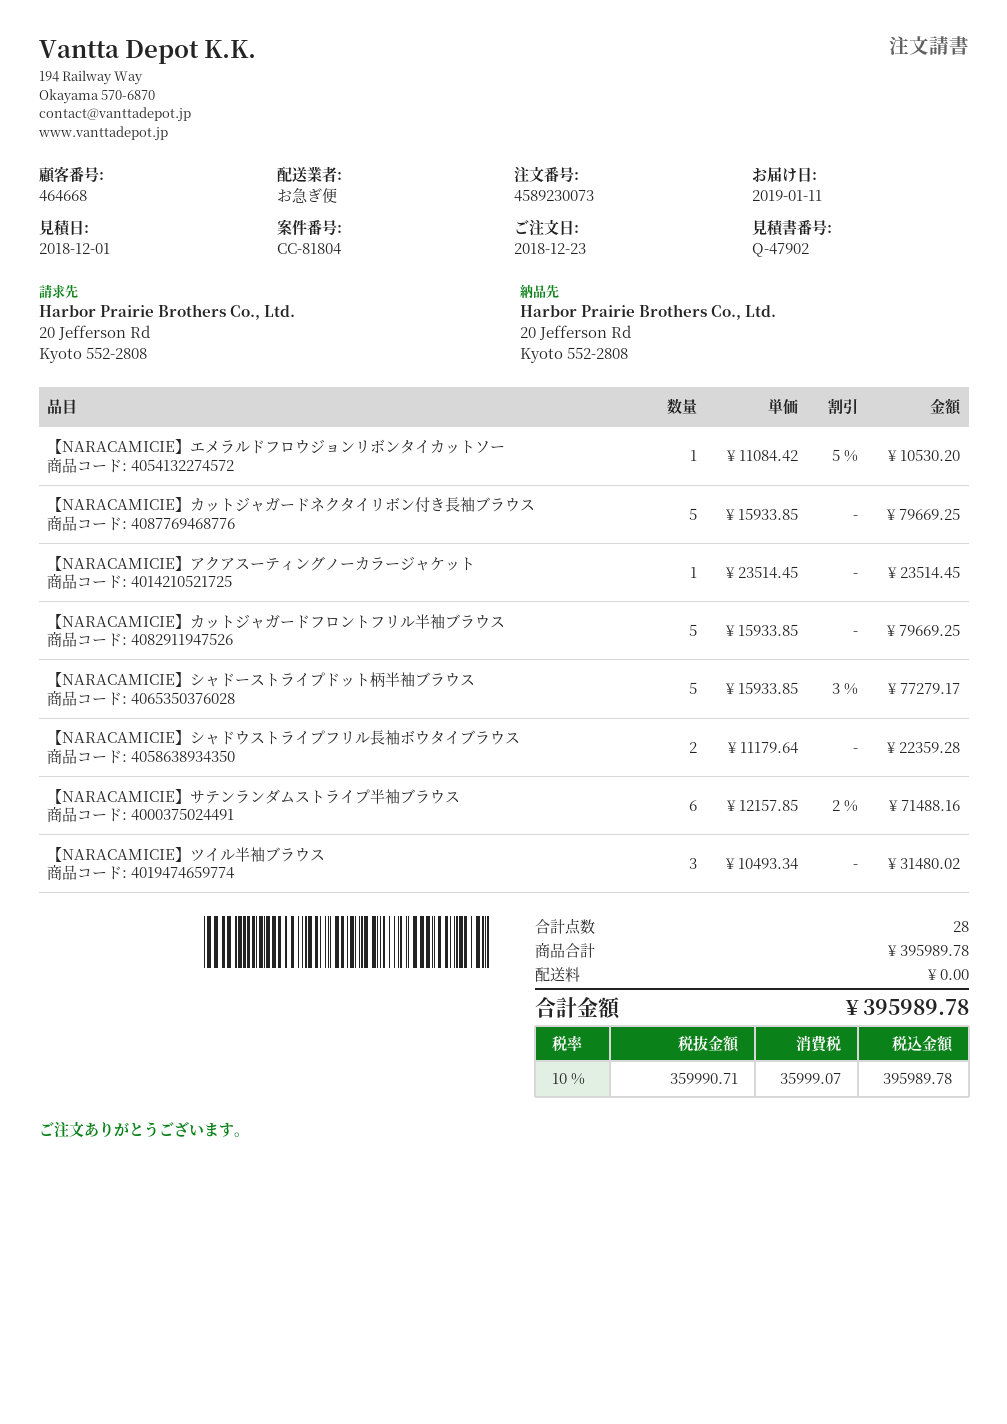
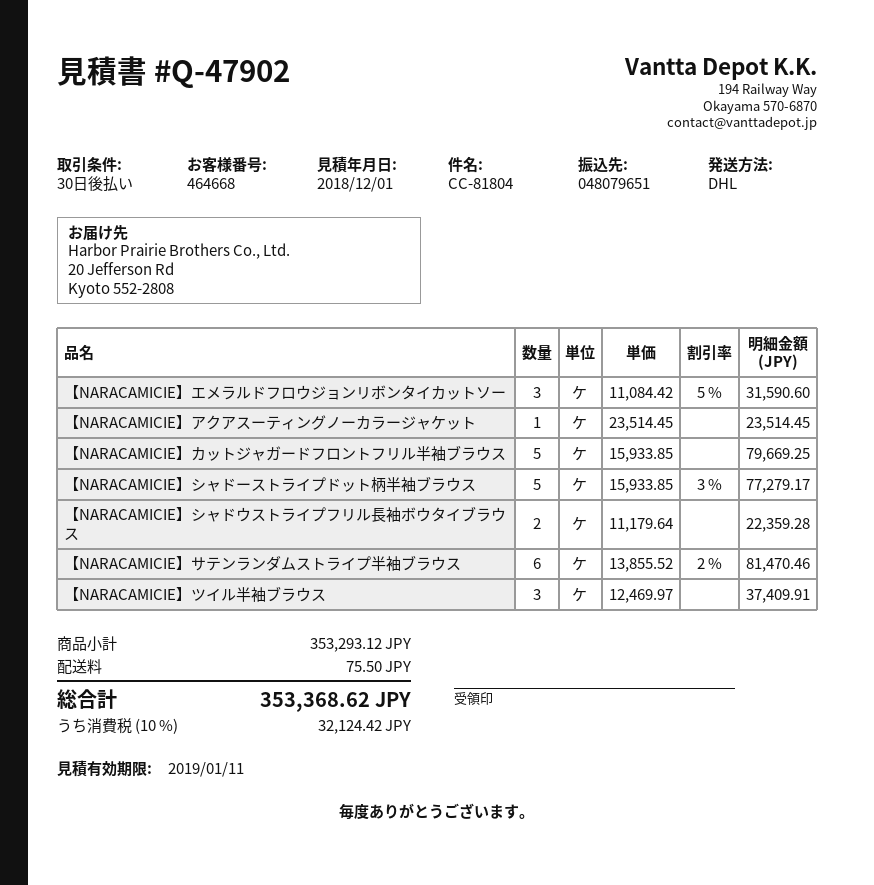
shipping method: express -> DHL
【NARACAMICIE】エメラルドフロウジョンリボンタイカットソー: 1 x 11084.42 - 5% = 10530.20 -> 3 x 11084.42 - 5% = 31590.60
【NARACAMICIE】カットジャガードネクタイリボン付き長袖ブラウス: 5 x 15933.85 = 79669.25 -> none
【NARACAMICIE】サテンランダムストライプ半袖ブラウス: 6 x 12157.85 - 2% = 71488.16 -> 6 x 13855.52 - 2% = 81470.46
【NARACAMICIE】ツイル半袖ブラウス: 3 x 10493.34 = 31480.02 -> 3 x 12469.97 = 37409.91
subtotal: 395989.78 -> 353293.12
shipping: 0.00 -> 75.50
tax: 10% = 35999.07 -> 10% = 32124.42
total: 395989.78 -> 353368.62

